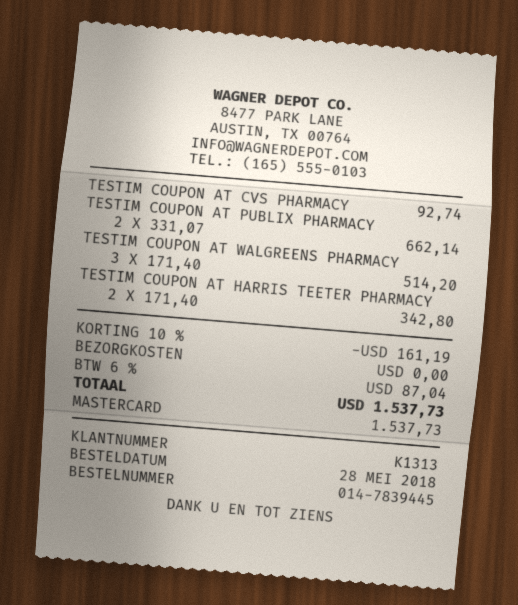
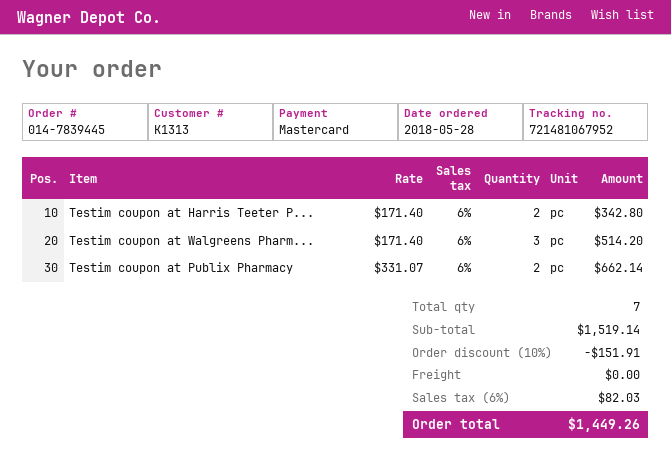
TESTIM COUPON AT CVS PHARMACY: 1 x 92.74 = 92.74 -> none
discount: 10% = 161.19 -> 10% = 151.91
tax: 6% = 87.04 -> 6% = 82.03
total: 1537.73 -> 1449.26

